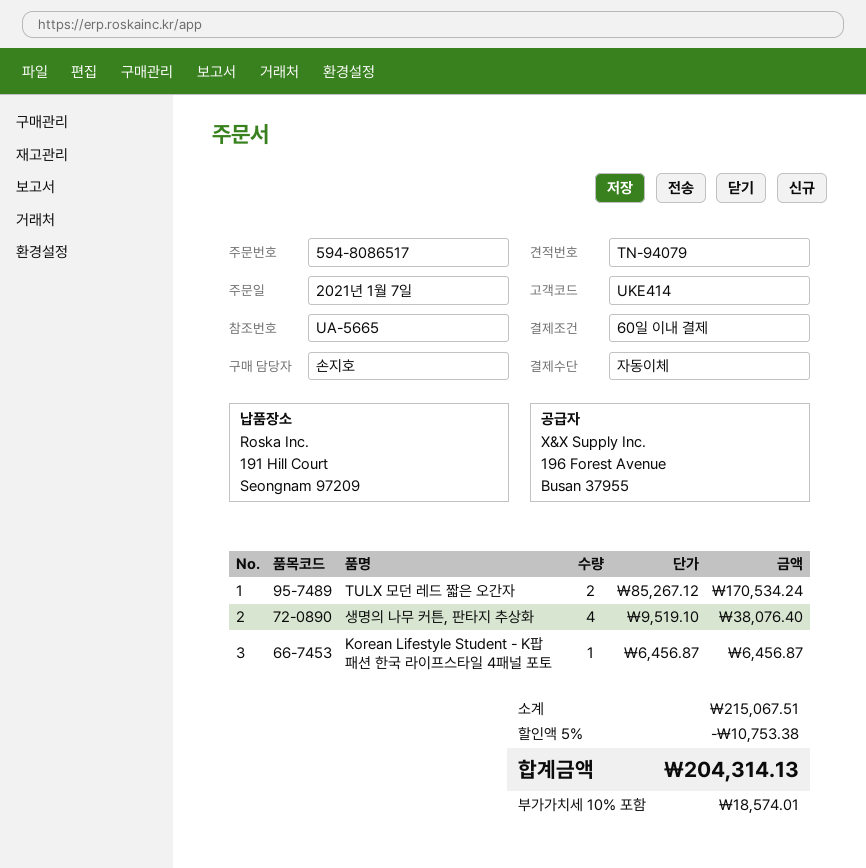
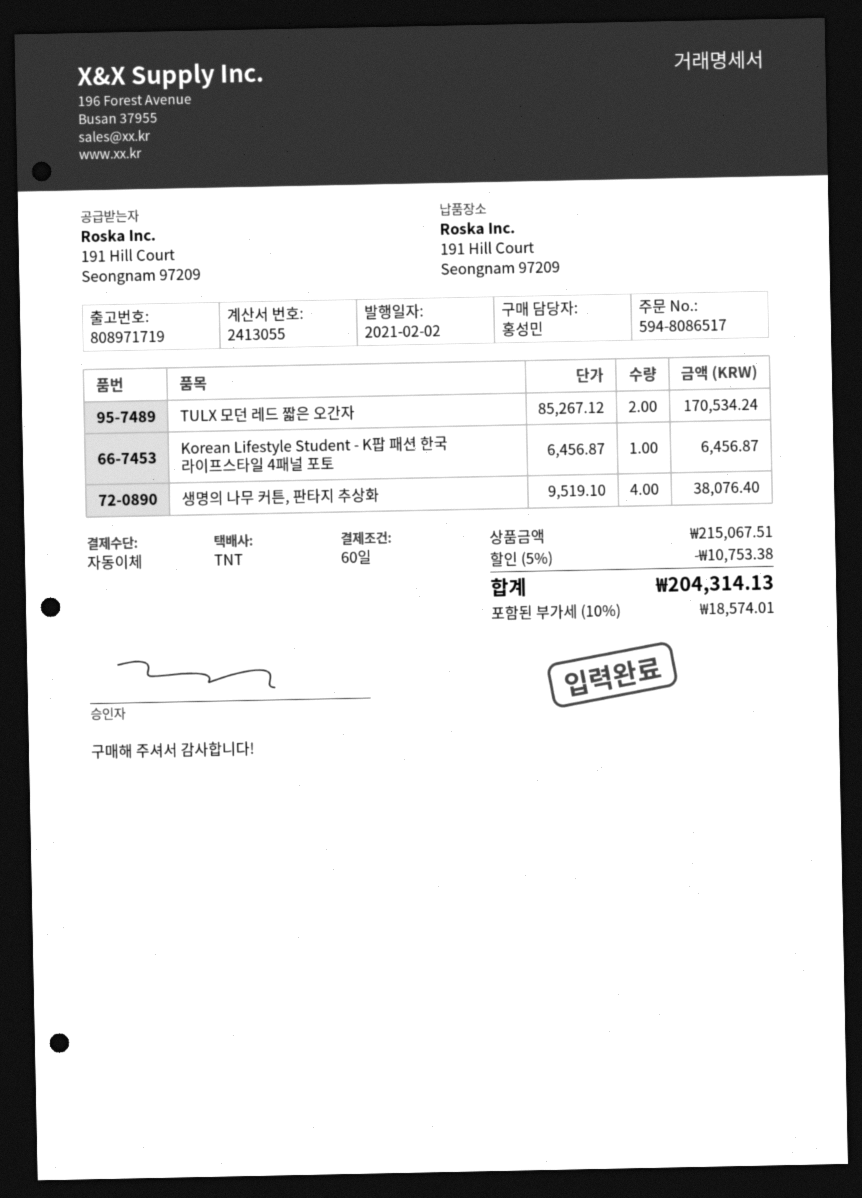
ordered by: 손지호 -> 홍성민

